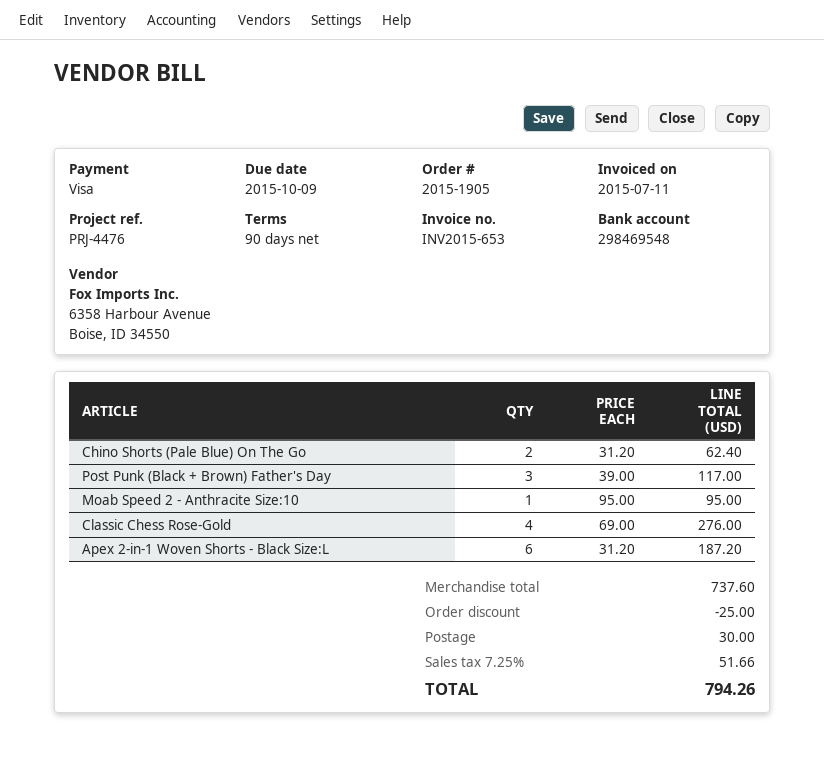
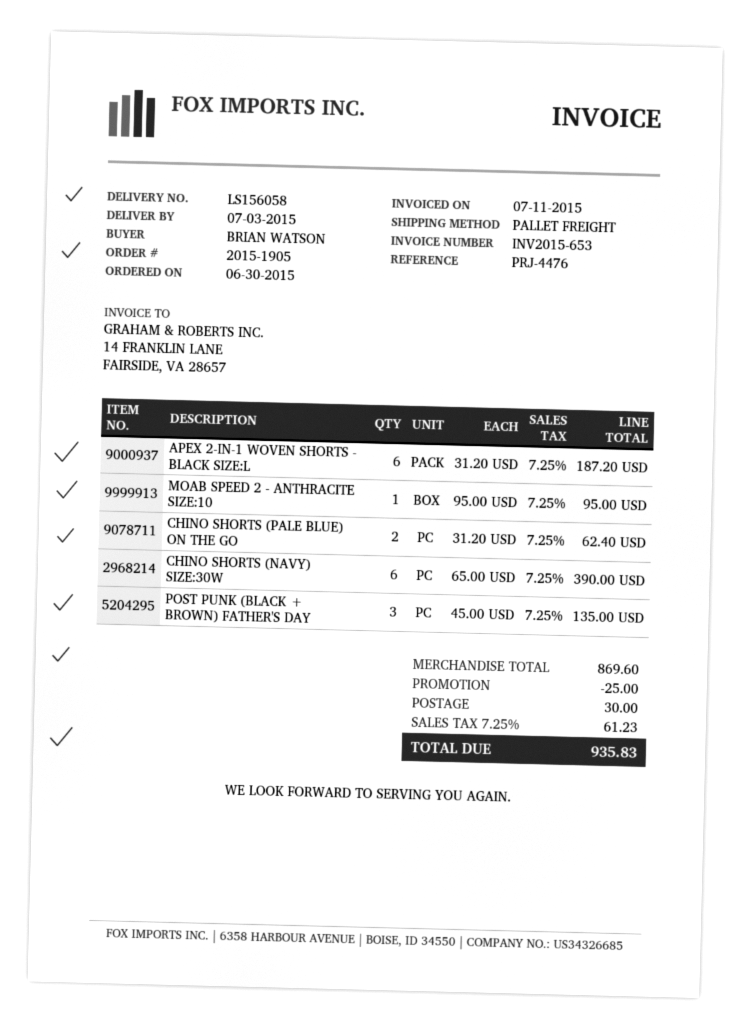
Post Punk (Black + Brown) Father's Day: 3 x 39.00 = 117.00 -> 3 x 45.00 = 135.00
Classic Chess Rose-Gold: 4 x 69.00 = 276.00 -> none
CHINO SHORTS (NAVY) SIZE:30W: none -> 6 x 65.00 = 390.00
subtotal: 737.60 -> 869.60
tax: 7.25% = 51.66 -> 7.25% = 61.23
total: 794.26 -> 935.83

